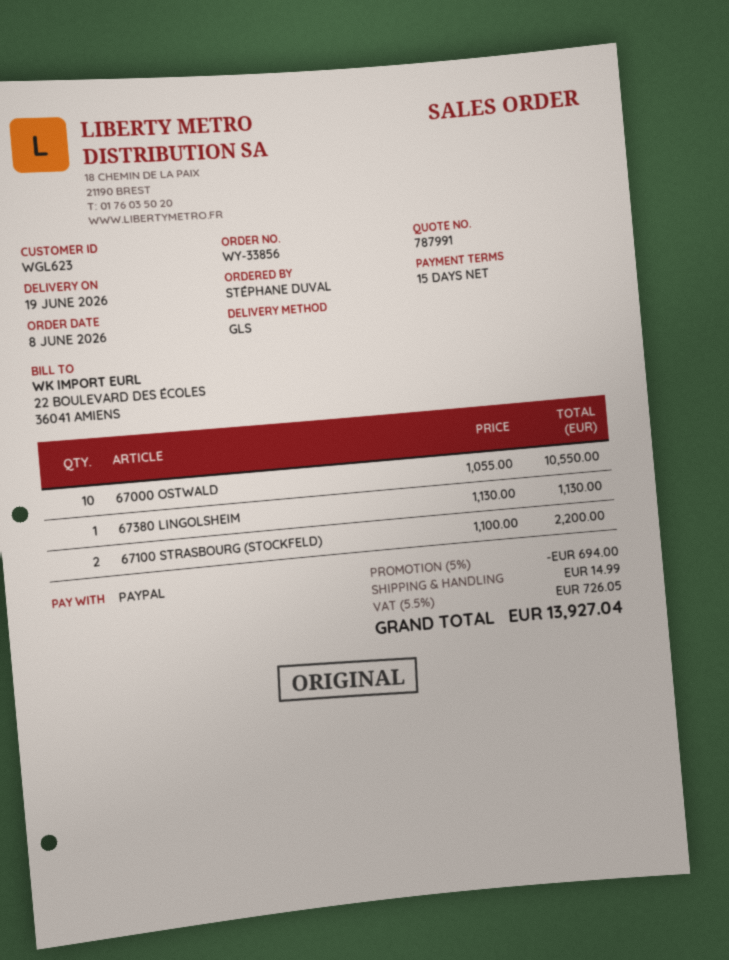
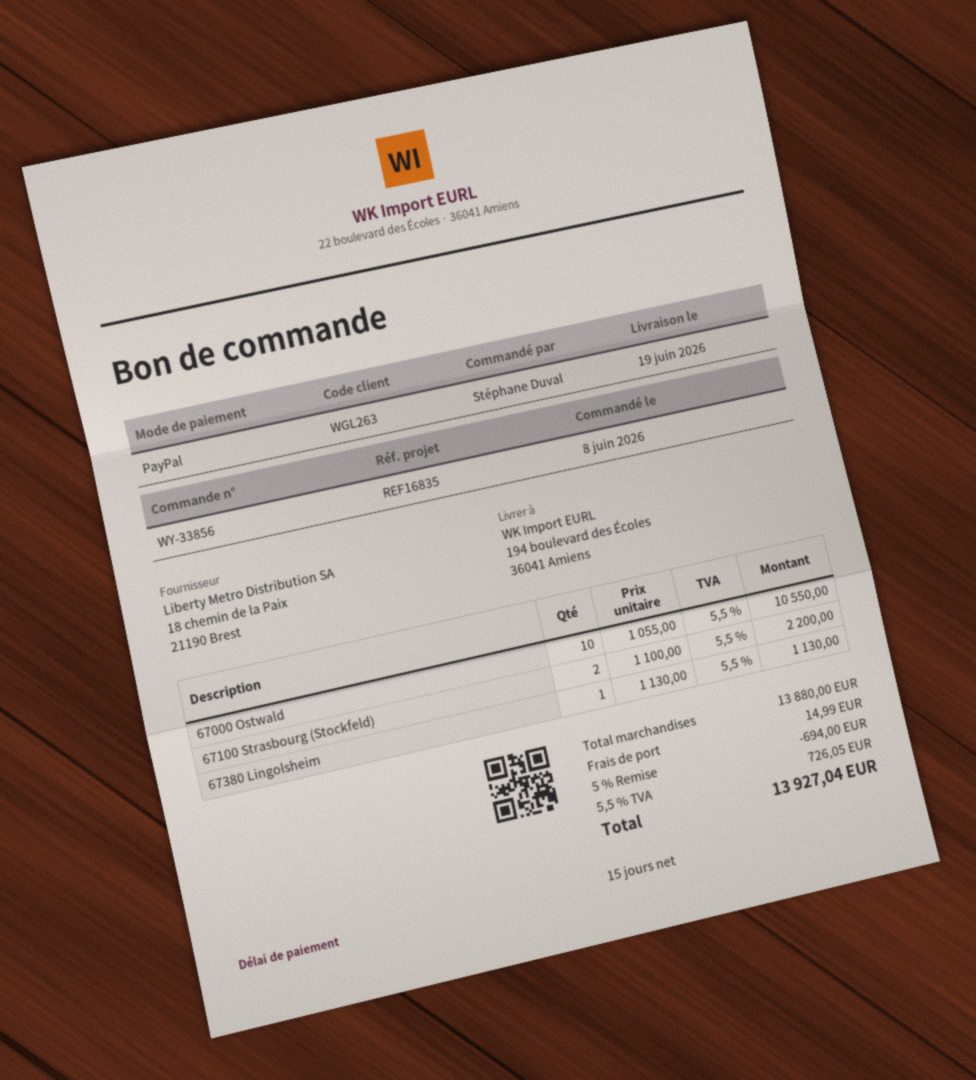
customer number: WGL623 -> WGL263

